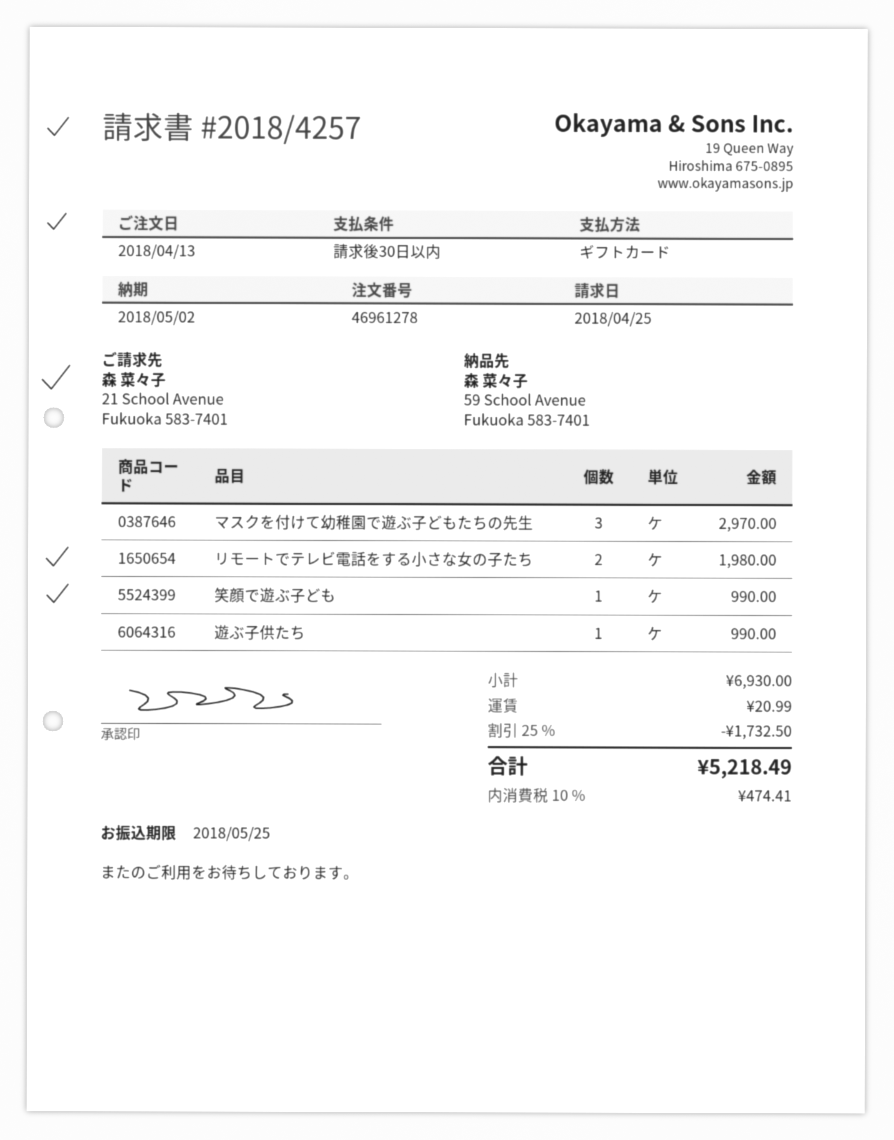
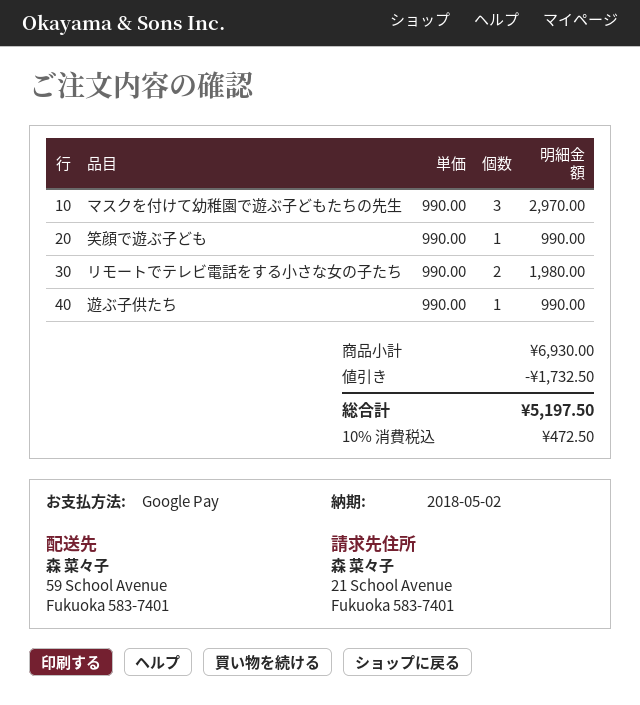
payment method: gift card -> Google Pay
shipping: 20.99 -> none
tax: 10% = 474.41 -> 10% = 472.50
total: 5218.49 -> 5197.50

